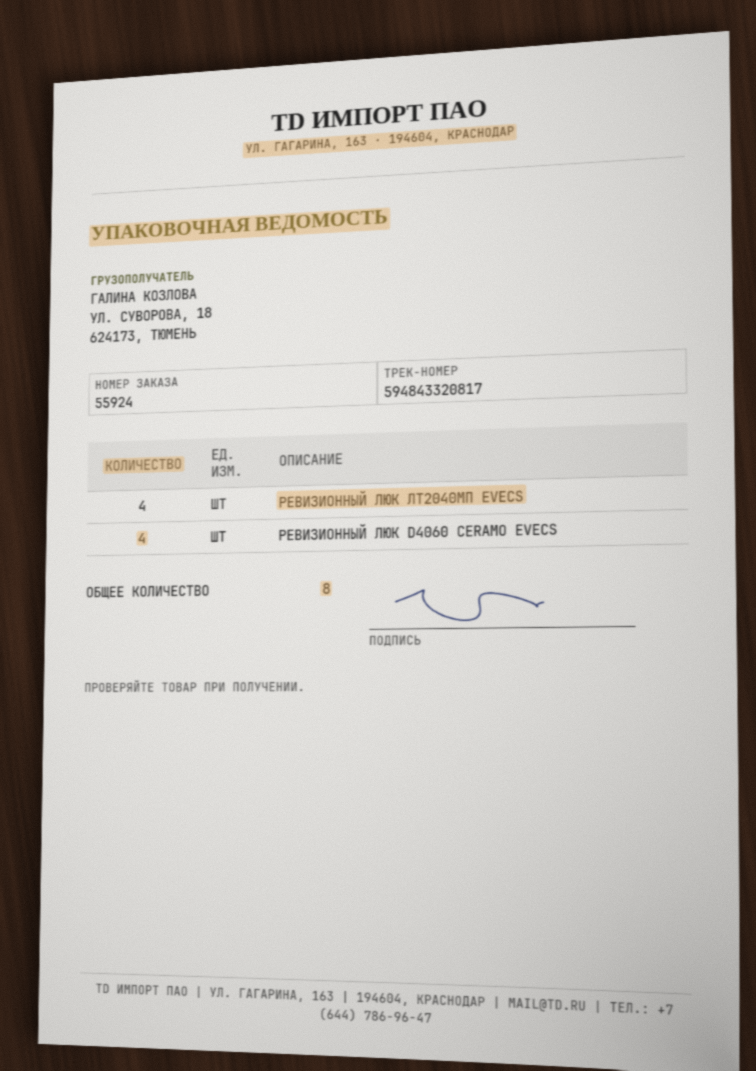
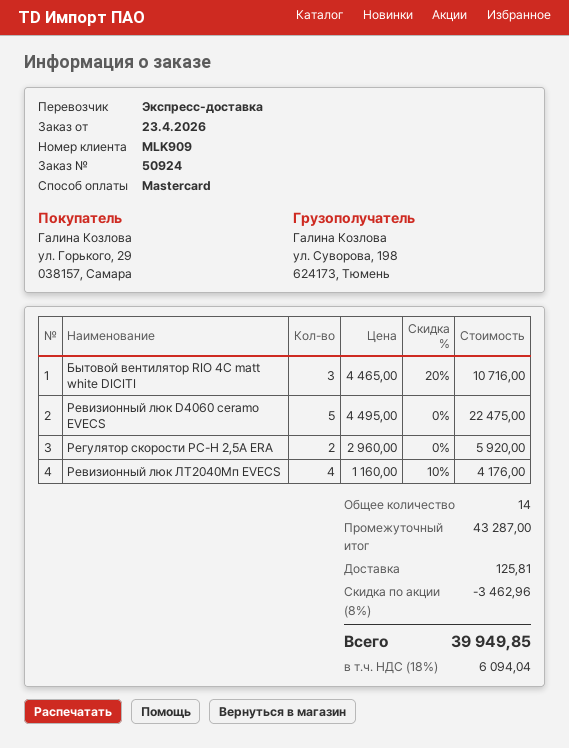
order number: 55924 -> 50924
ship to: УЛ. СУВОРОВА, 18, 624173, ТЮМЕНЬ -> ул. Суворова, 198, 624173, Тюмень
РЕВИЗИОННЫЙ ЛЮК D4060 CERAMO EVECS: 4 -> 5
Бытовой вентилятор RIO 4C matt white DICITI: none -> 3
Регулятор скорости РС-Н 2,5А ERA: none -> 2
total quantity: 8 -> 14

